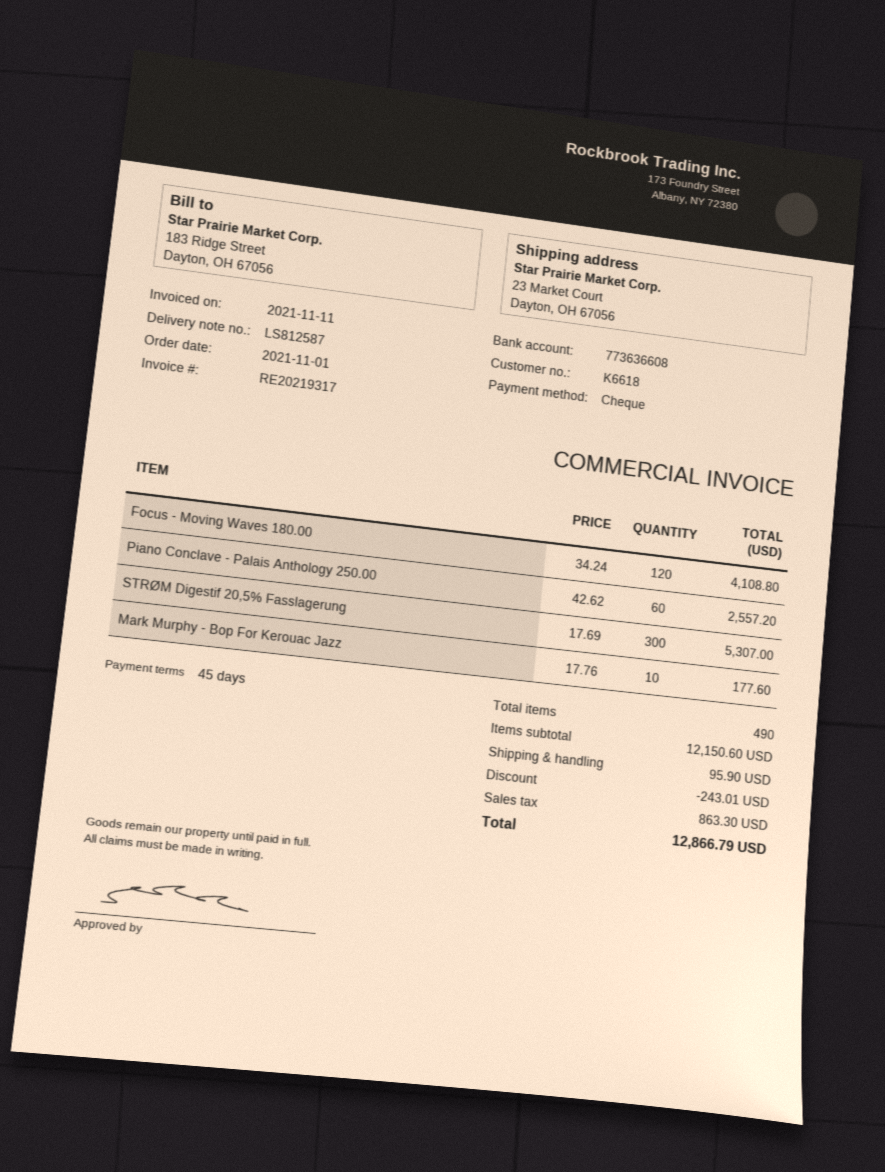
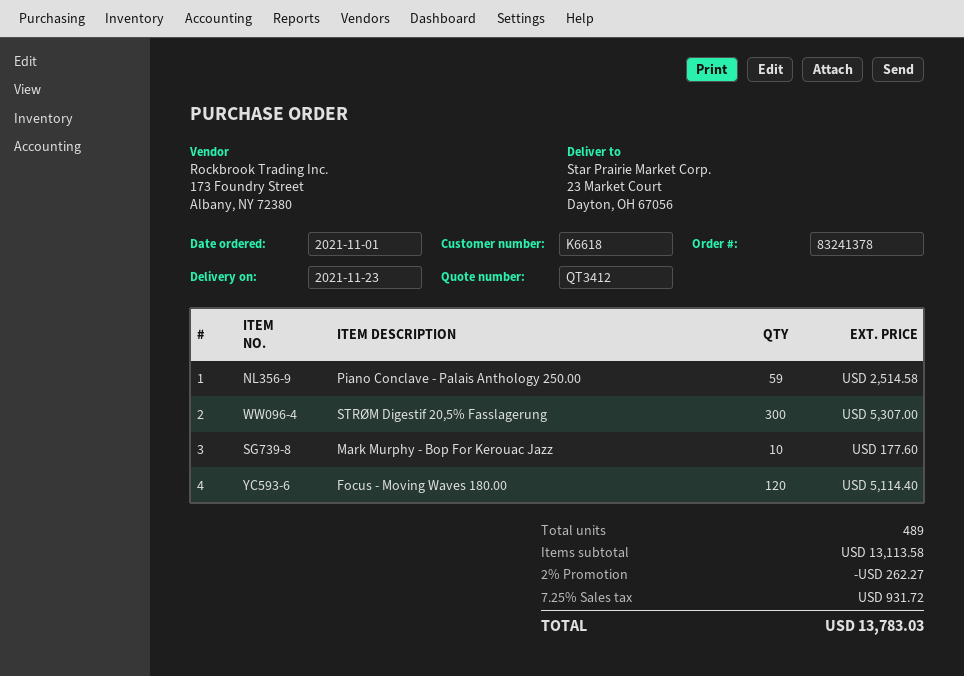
Focus - Moving Waves 180.00: 120 for 4108.80 -> 120 for 5114.40
Piano Conclave - Palais Anthology 250.00: 60 for 2557.20 -> 59 for 2514.58
total quantity: 490 -> 489
subtotal: 12150.60 -> 13113.58
discount: 243.01 -> 262.27
shipping: 95.90 -> none
tax: 863.30 -> 931.72
total: 12866.79 -> 13783.03

